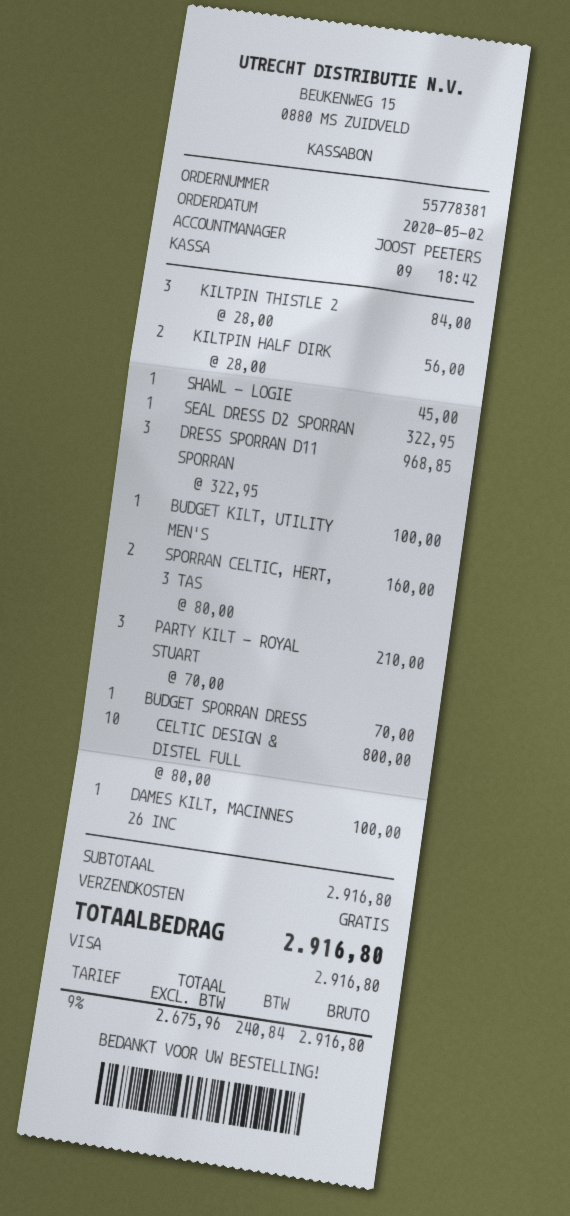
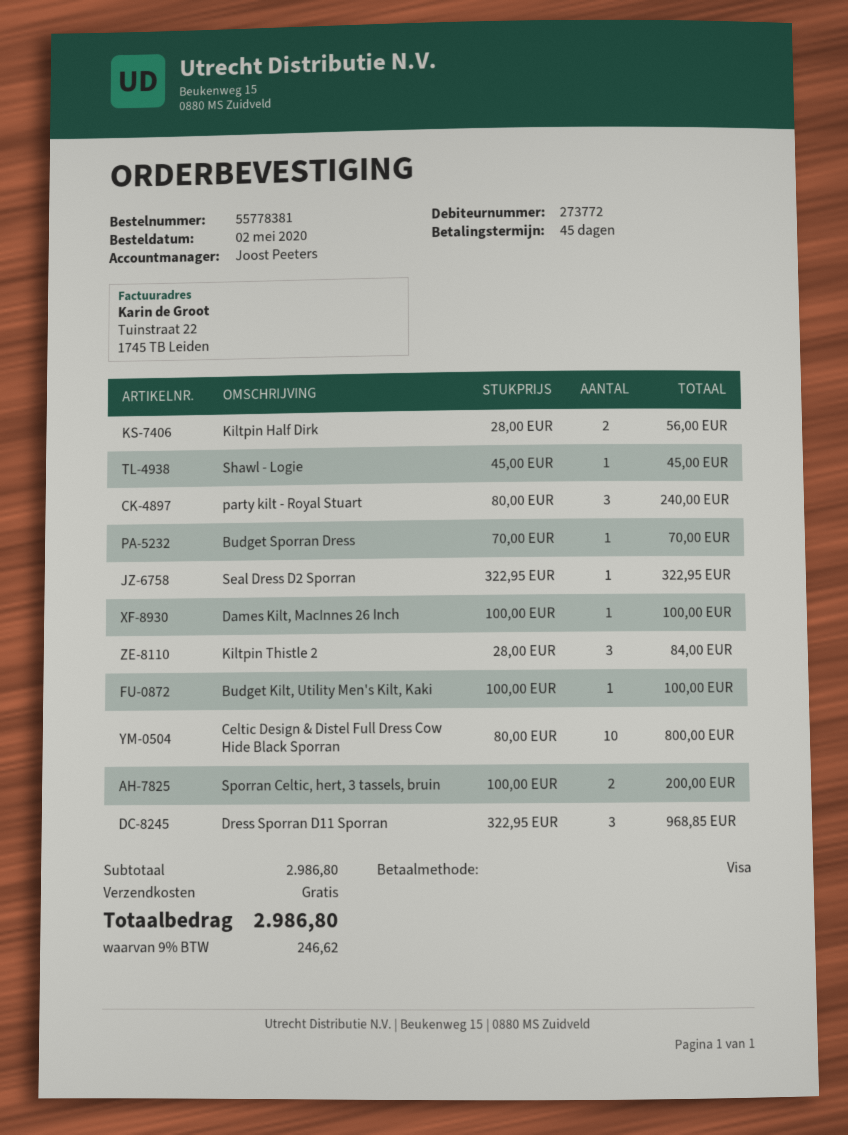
SPORRAN CELTIC, HERT, 3 TAS: 2 x 80.00 = 160.00 -> 2 x 100.00 = 200.00
PARTY KILT - ROYAL STUART: 3 x 70.00 = 210.00 -> 3 x 80.00 = 240.00
subtotal: 2916.80 -> 2986.80
tax: 9% = 240.84 -> 9% = 246.62
total: 2916.80 -> 2986.80

